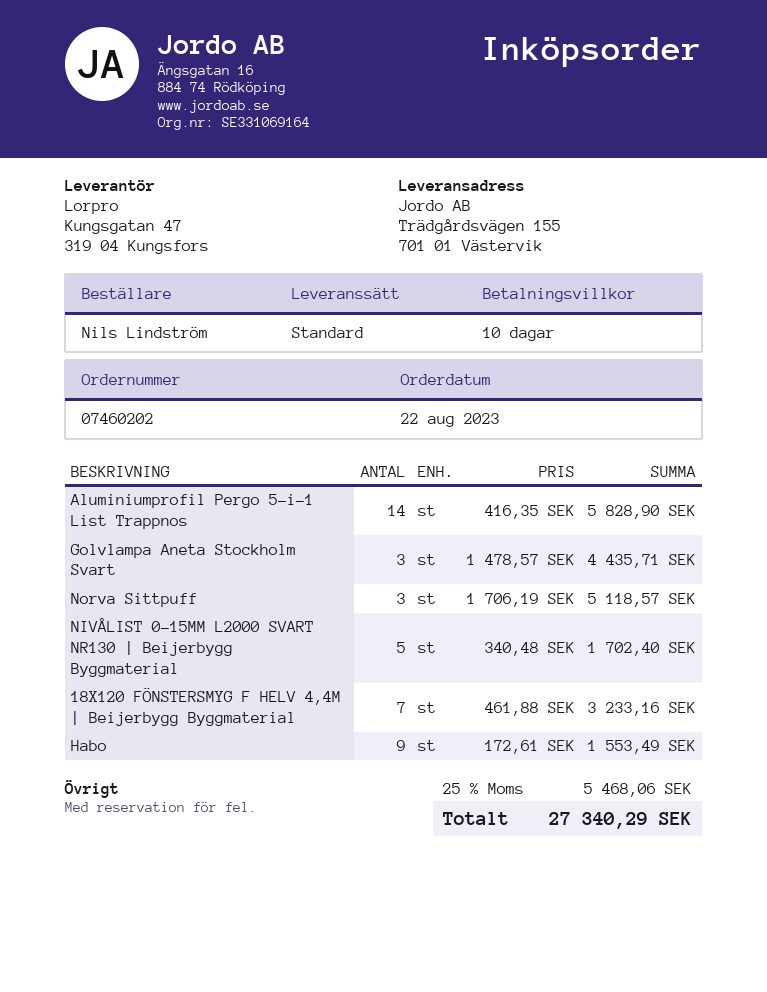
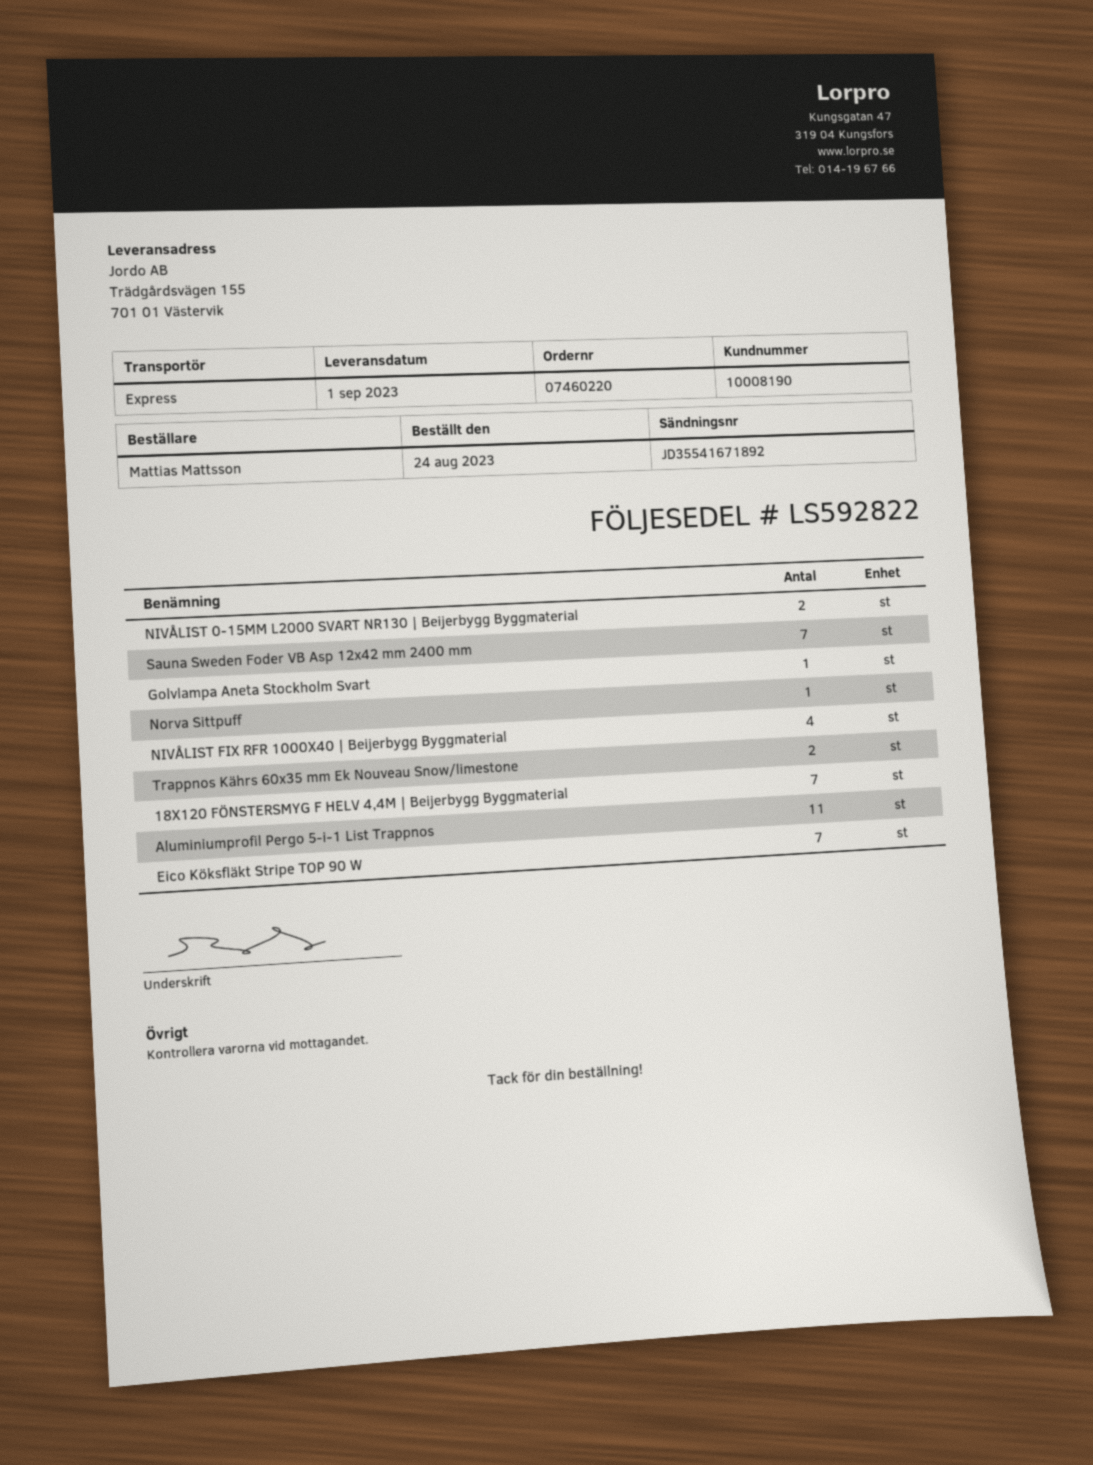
order number: 07460202 -> 07460220
order date: 2023-08-22 -> 2023-08-24
ordered by: Nils Lindström -> Mattias Mattsson
shipping method: standard -> express
Aluminiumprofil Pergo 5-i-1 List Trappnos: 14 -> 11
Golvlampa Aneta Stockholm Svart: 3 -> 1
Norva Sittpuff: 3 -> 1
NIVÅLIST 0-15MM L2000 SVART NR130 | Beijerbygg Byggmaterial: 5 -> 2
Habo: 9 -> none
Sauna Sweden Foder VB Asp 12x42 mm 2400 mm: none -> 7
NIVÅLIST FIX RFR 1000X40 | Beijerbygg Byggmaterial: none -> 4
Trappnos Kährs 60x35 mm Ek Nouveau Snow/limestone: none -> 2
Eico Köksfläkt Stripe TOP 90 W: none -> 7

